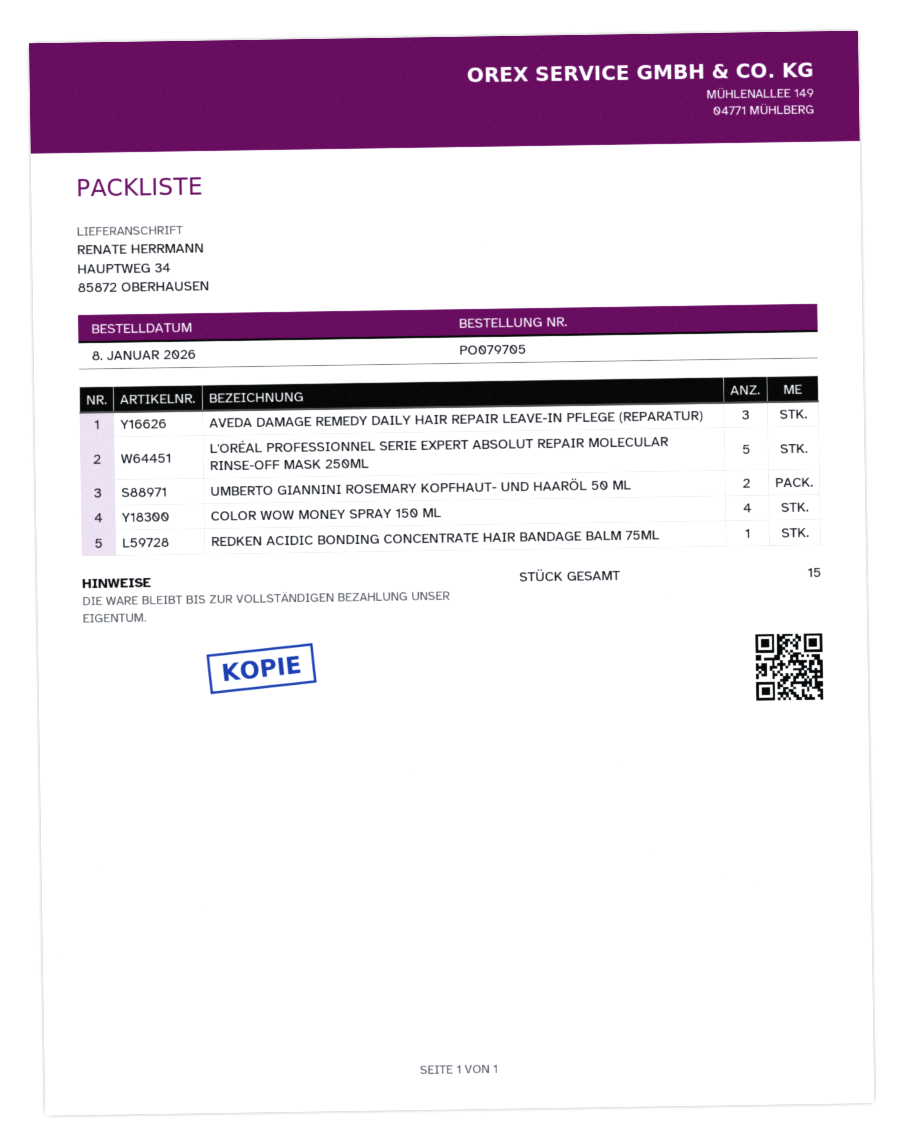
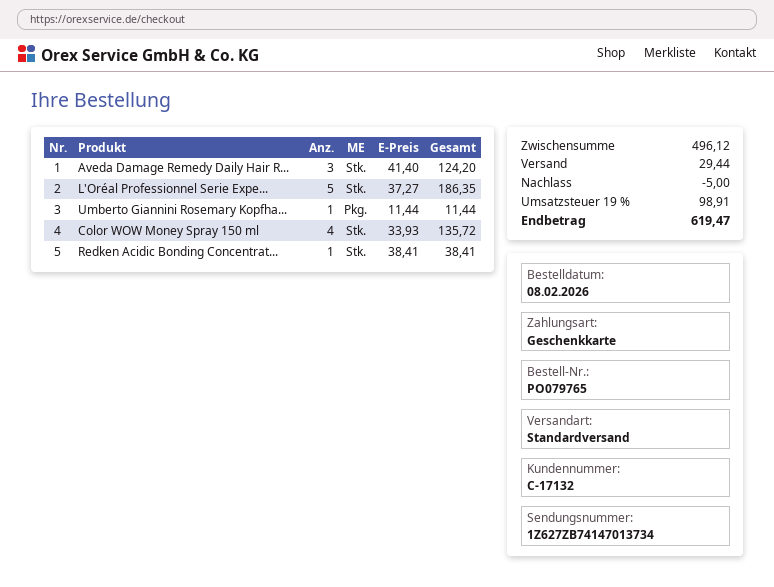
order number: PO079705 -> PO079765
order date: 2026-01-08 -> 2026-02-08
UMBERTO GIANNINI ROSEMARY KOPFHAUT- UND HAARÖL 50 ML: 2 -> 1

